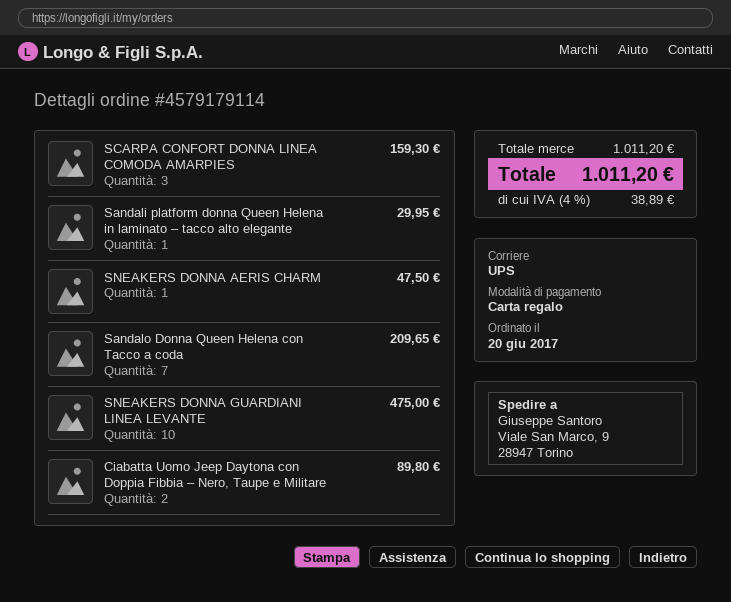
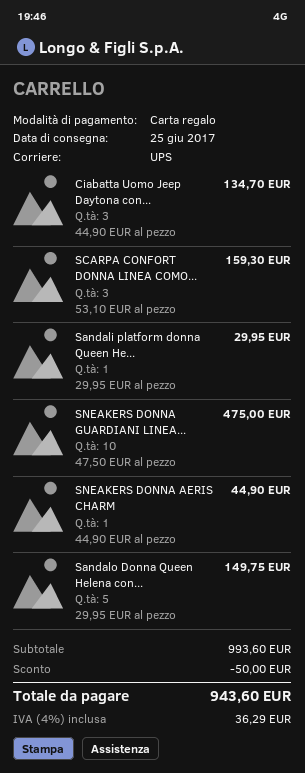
SNEAKERS DONNA AERIS CHARM: 1 for 47.50 -> 1 for 44.90
Sandalo Donna Queen Helena con Tacco a coda: 7 for 209.65 -> 5 for 149.75
Ciabatta Uomo Jeep Daytona con Doppia Fibbia – Nero, Taupe e Militare: 2 for 89.80 -> 3 for 134.70
subtotal: 1011.20 -> 993.60
discount: none -> 50.00
tax: 4% = 38.89 -> 4% = 36.29
total: 1011.20 -> 943.60

